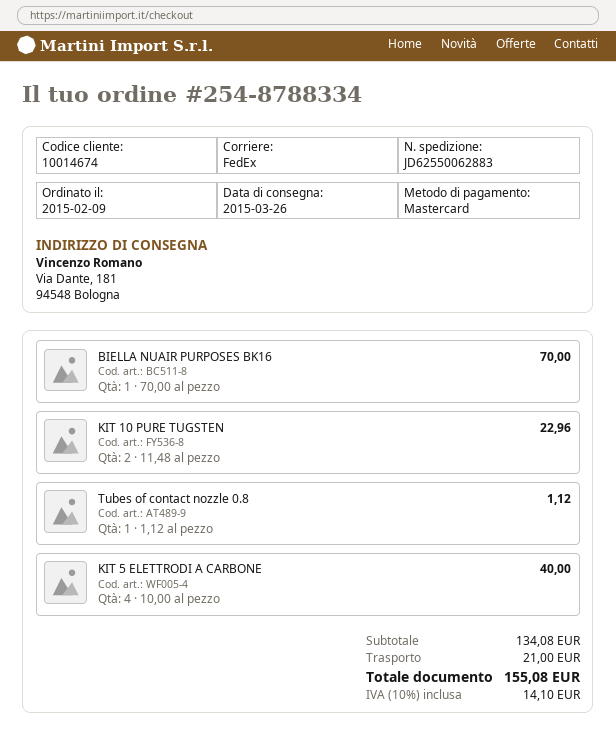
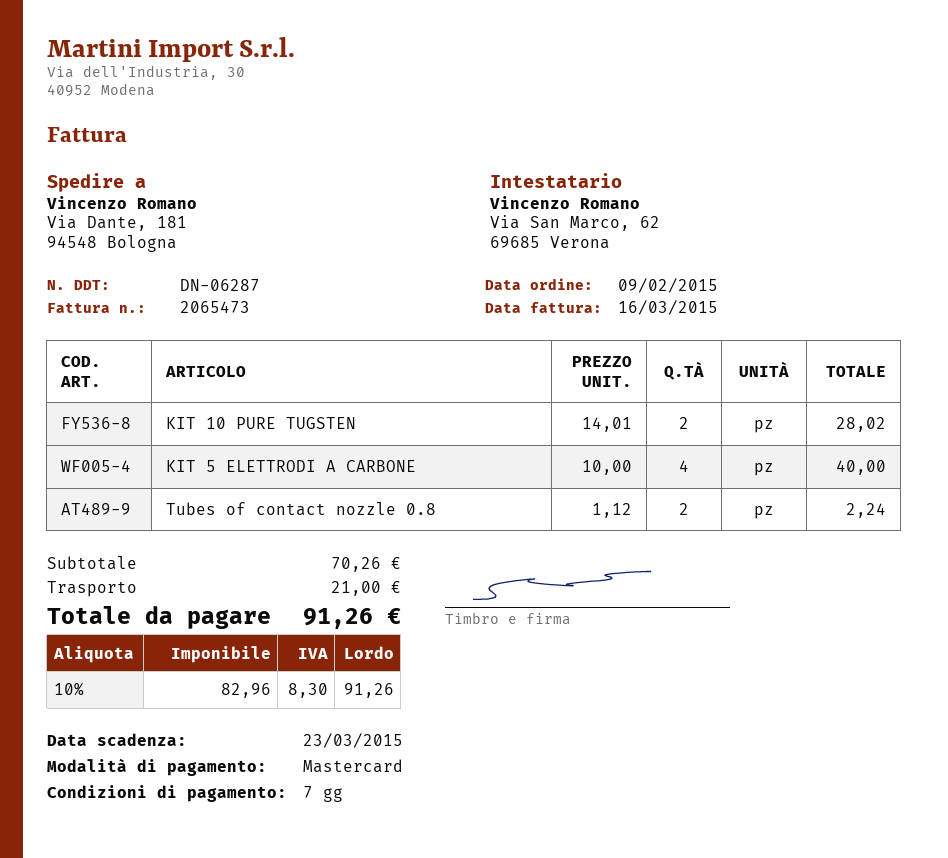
BIELLA NUAIR PURPOSES BK16: 1 x 70.00 = 70.00 -> none
KIT 10 PURE TUGSTEN: 2 x 11.48 = 22.96 -> 2 x 14.01 = 28.02
Tubes of contact nozzle 0.8: 1 x 1.12 = 1.12 -> 2 x 1.12 = 2.24
subtotal: 134.08 -> 70.26
tax: 10% = 14.10 -> 10% = 8.30
total: 155.08 -> 91.26

